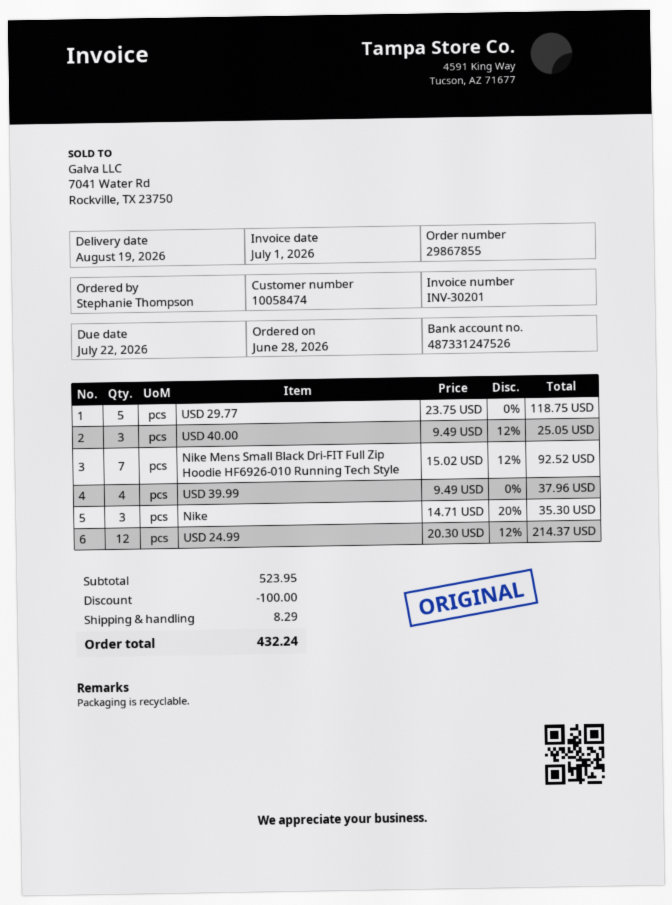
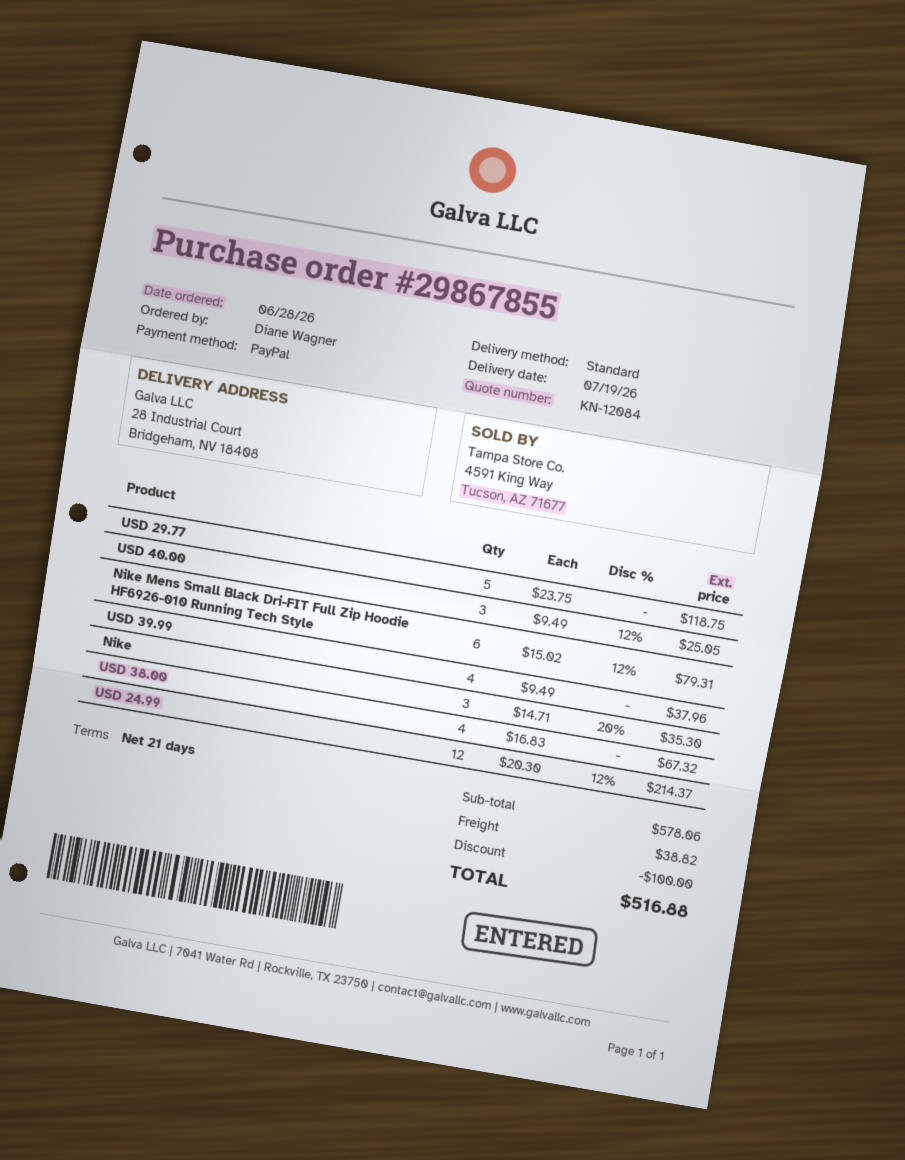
delivery date: 2026-08-19 -> 2026-07-19
ordered by: Stephanie Thompson -> Diane Wagner
Nike Mens Small Black Dri-FIT Full Zip Hoodie HF6926-010 Running Tech Style: 7 x 15.02 - 12% = 92.52 -> 6 x 15.02 - 12% = 79.31
USD 38.00: none -> 4 x 16.83 = 67.32
subtotal: 523.95 -> 578.06
shipping: 8.29 -> 38.82
total: 432.24 -> 516.88

